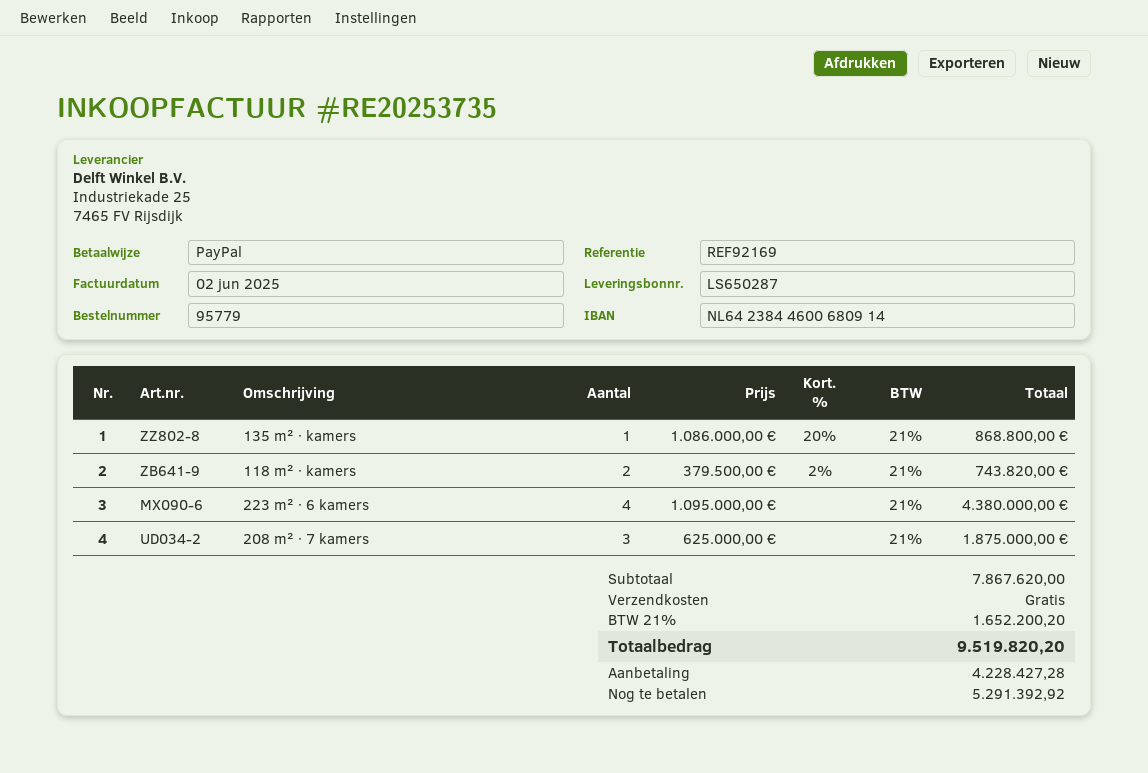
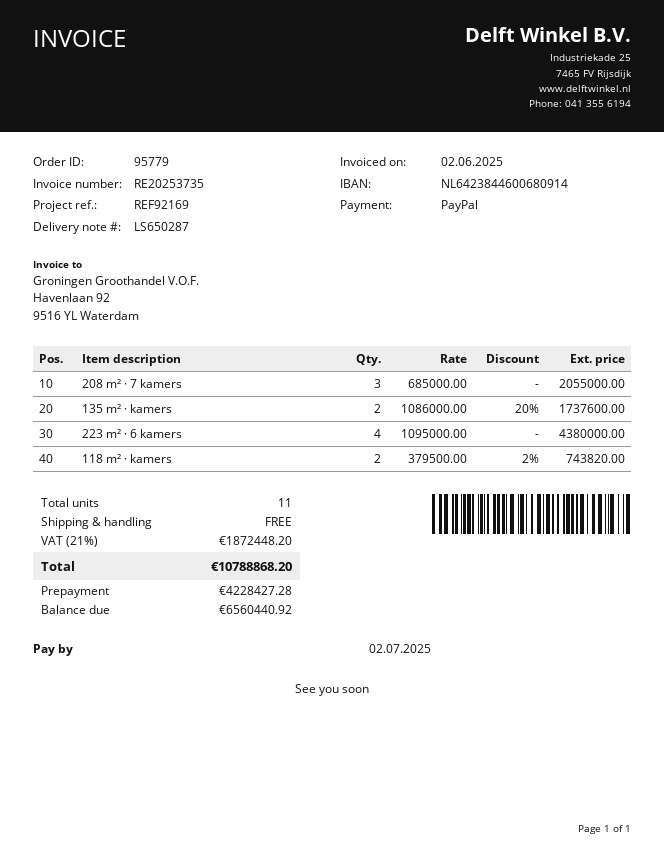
135 m² · kamers: 1 x 1086000.00 - 20% = 868800.00 -> 2 x 1086000.00 - 20% = 1737600.00
208 m² · 7 kamers: 3 x 625000.00 = 1875000.00 -> 3 x 685000.00 = 2055000.00
tax: 21% = 1652200.20 -> 21% = 1872448.20
total: 9519820.20 -> 10788868.20
balance: 5291392.92 -> 6560440.92

